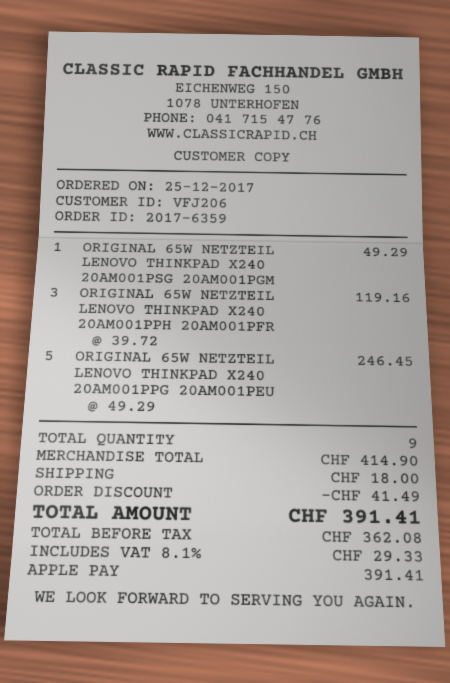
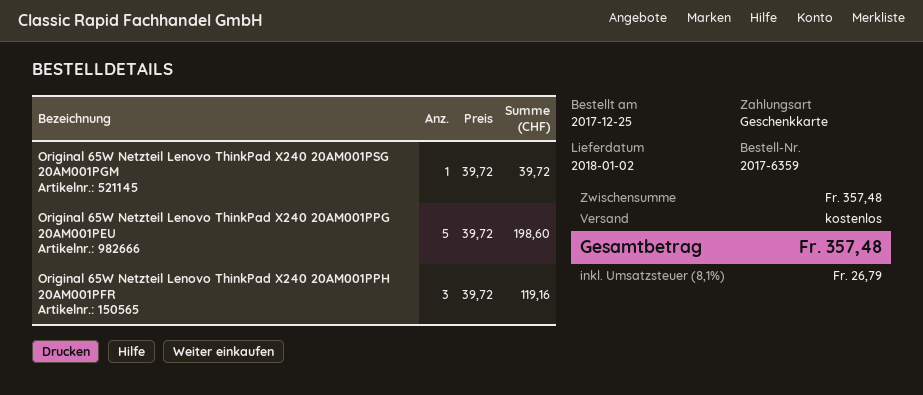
payment method: Apple Pay -> gift card
ORIGINAL 65W NETZTEIL LENOVO THINKPAD X240 20AM001PSG 20AM001PGM: 1 x 49.29 = 49.29 -> 1 x 39.72 = 39.72
ORIGINAL 65W NETZTEIL LENOVO THINKPAD X240 20AM001PPG 20AM001PEU: 5 x 49.29 = 246.45 -> 5 x 39.72 = 198.60
subtotal: 414.90 -> 357.48
discount: 41.49 -> none
shipping: 18.00 -> 0.00
tax: 8.1% = 29.33 -> 8.1% = 26.79
total: 391.41 -> 357.48

